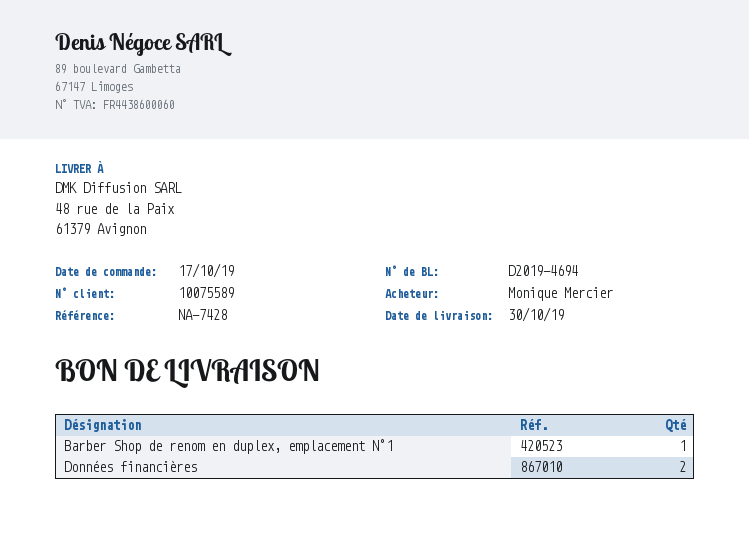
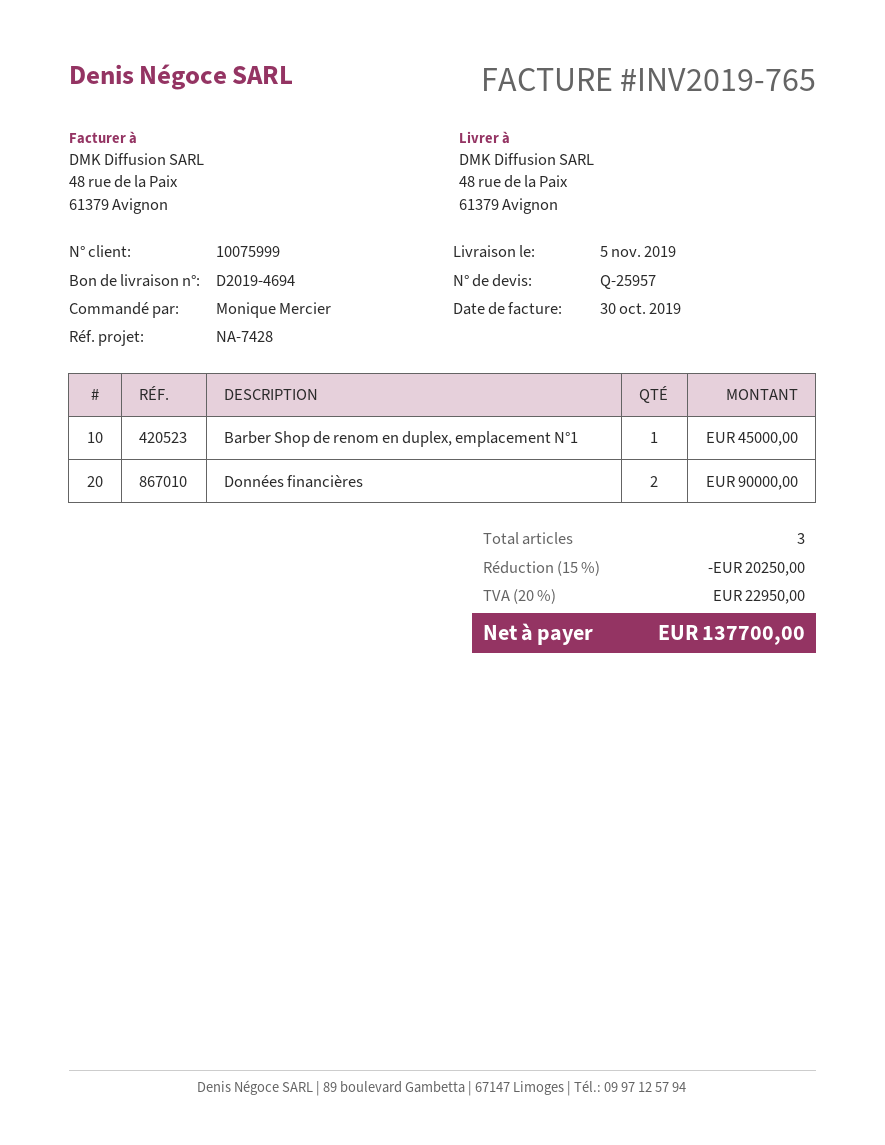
delivery date: 2019-10-30 -> 2019-11-05
customer number: 10075589 -> 10075999

